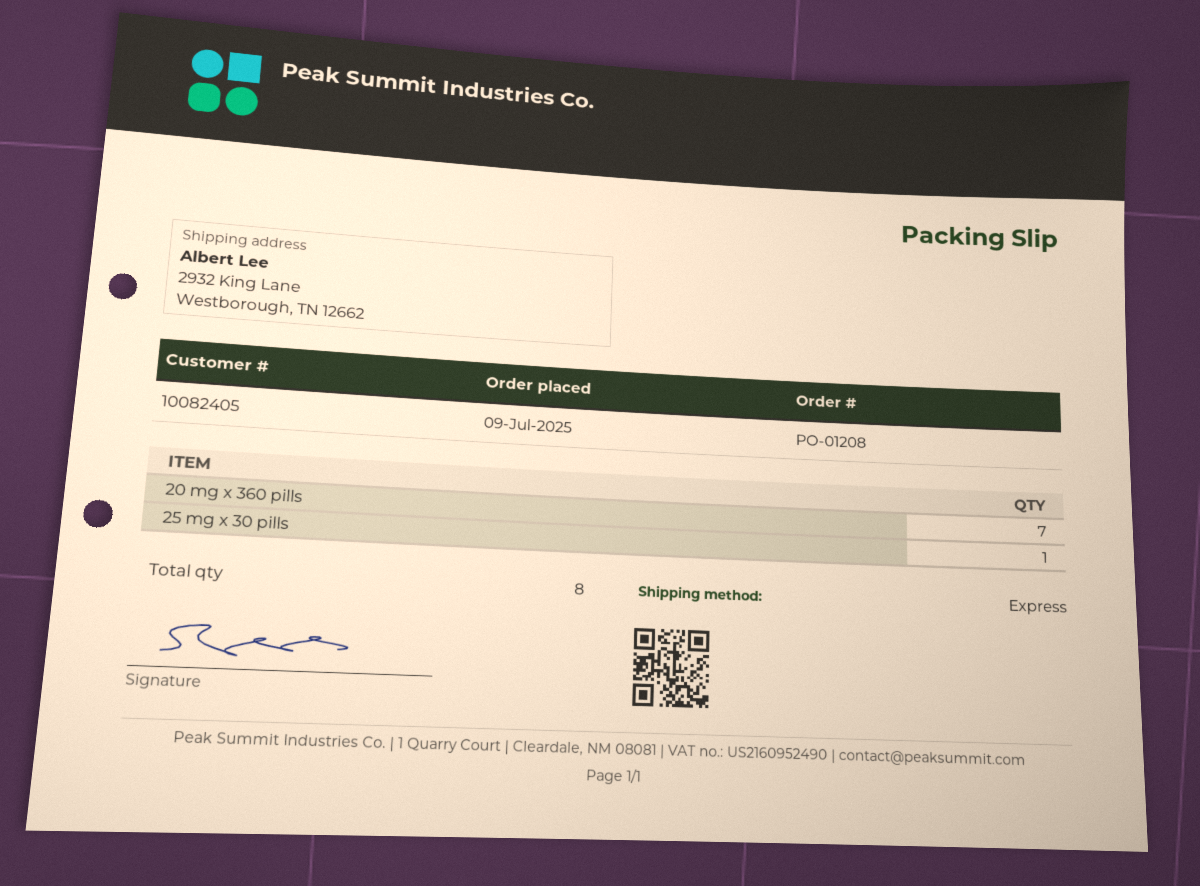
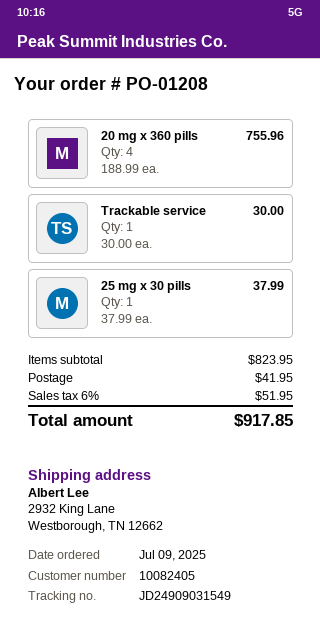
20 mg x 360 pills: 7 -> 4
Trackable service: none -> 1

